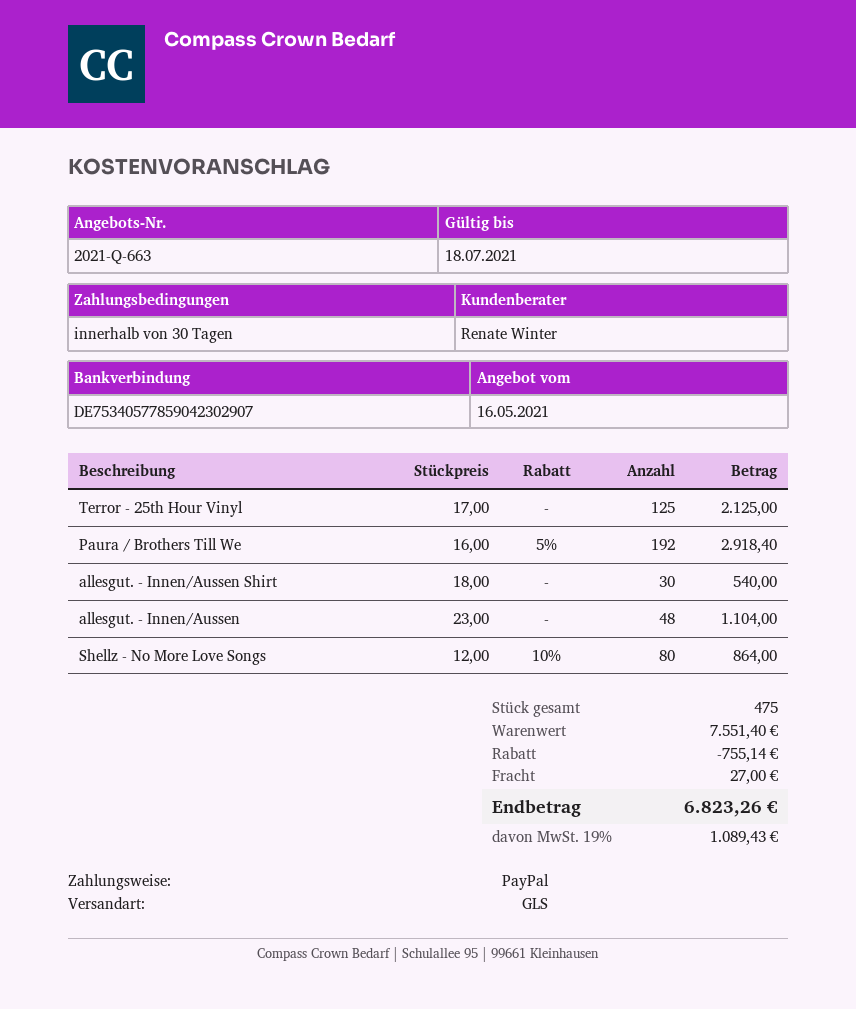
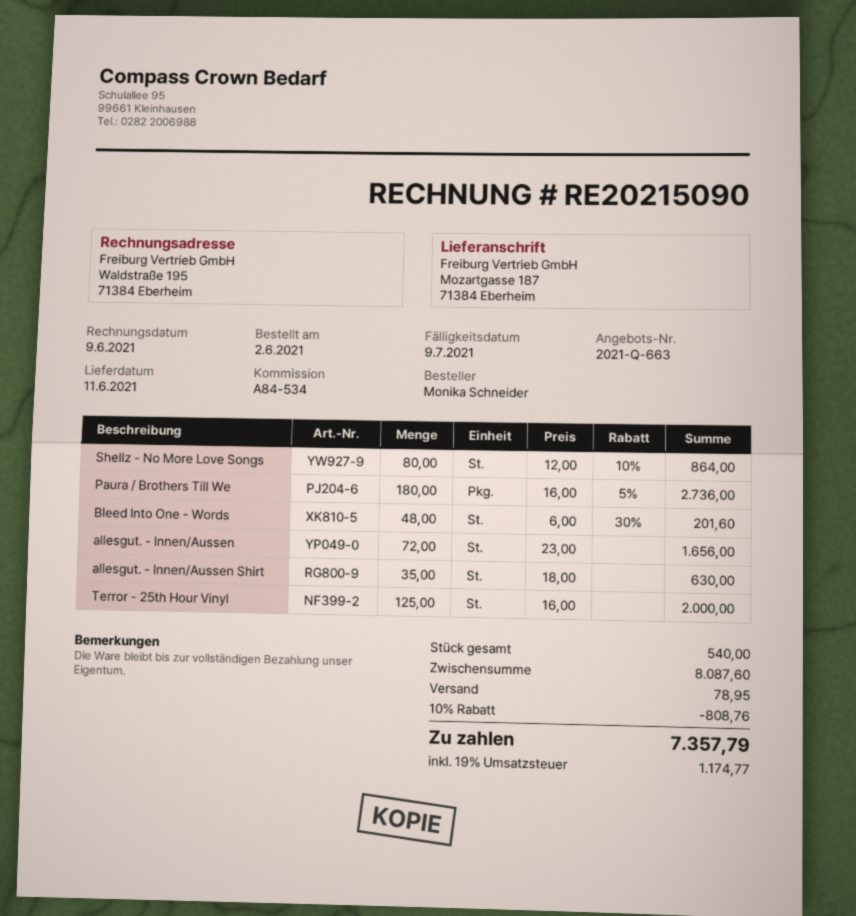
Terror - 25th Hour Vinyl: 125 x 17.00 = 2125.00 -> 125 x 16.00 = 2000.00
Paura / Brothers Till We: 192 x 16.00 - 5% = 2918.40 -> 180 x 16.00 - 5% = 2736.00
allesgut. - Innen/Aussen Shirt: 30 x 18.00 = 540.00 -> 35 x 18.00 = 630.00
allesgut. - Innen/Aussen: 48 x 23.00 = 1104.00 -> 72 x 23.00 = 1656.00
Bleed Into One - Words: none -> 48 x 6.00 - 30% = 201.60
total quantity: 475 -> 540
subtotal: 7551.40 -> 8087.60
discount: 755.14 -> 808.76
shipping: 27.00 -> 78.95
tax: 19% = 1089.43 -> 19% = 1174.77
total: 6823.26 -> 7357.79

